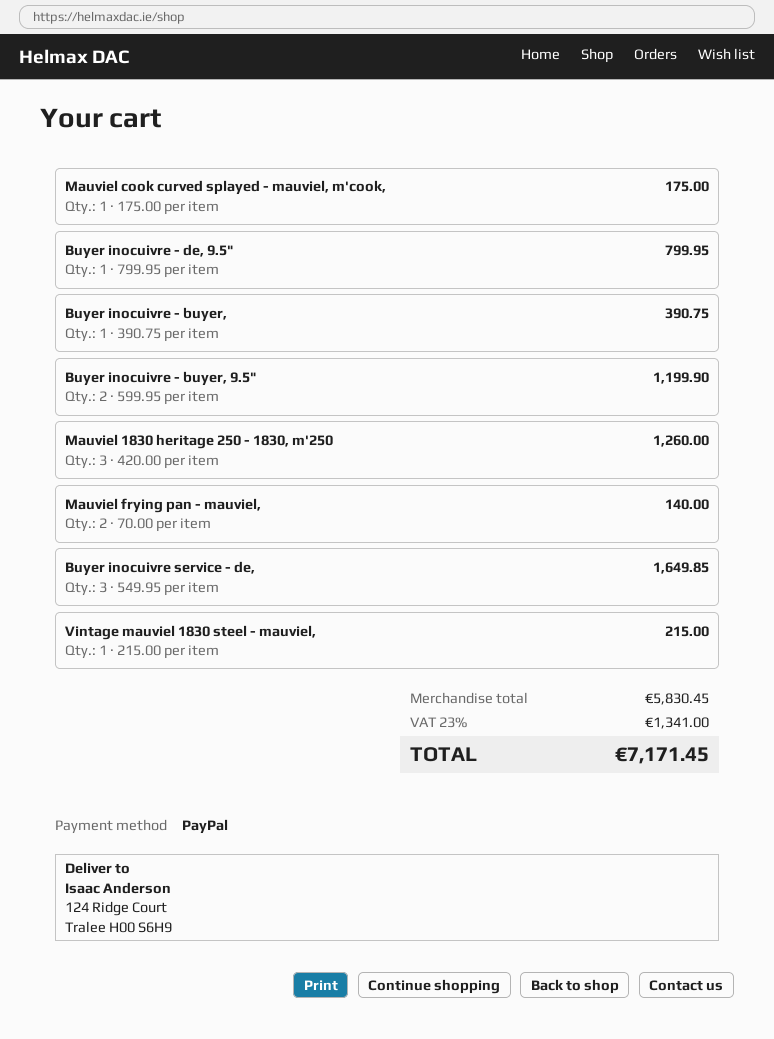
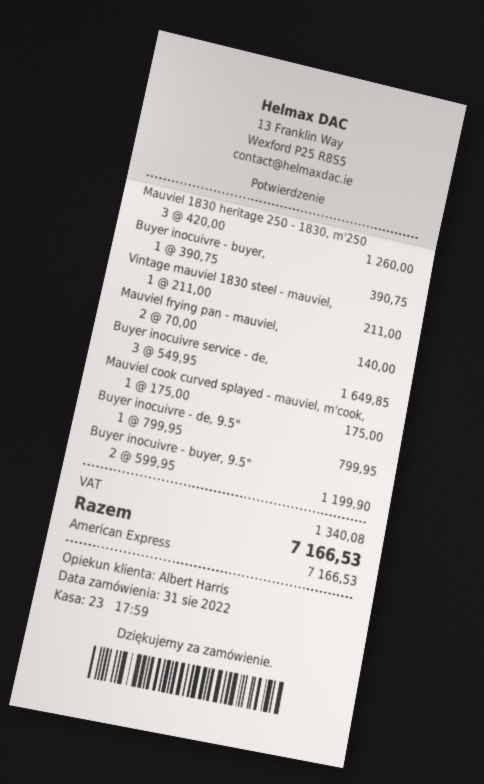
payment method: PayPal -> American Express
Vintage mauviel 1830 steel - mauviel,: 1 x 215.00 = 215.00 -> 1 x 211.00 = 211.00
tax: 1341.00 -> 1340.08
total: 7171.45 -> 7166.53

